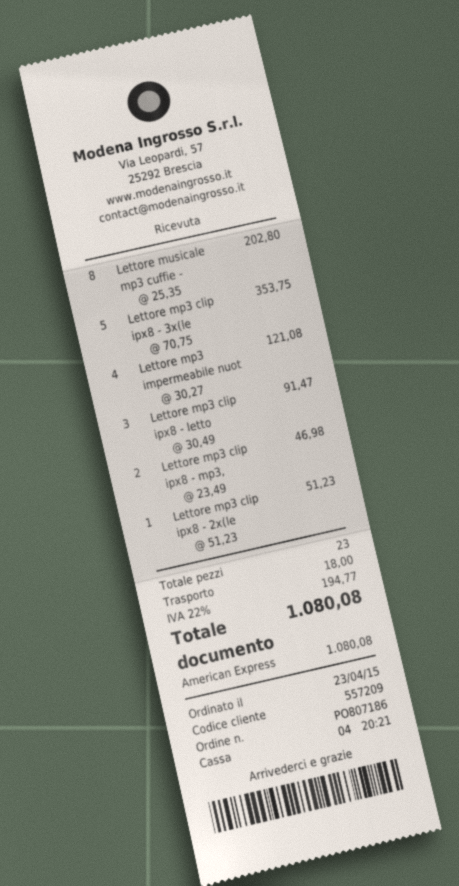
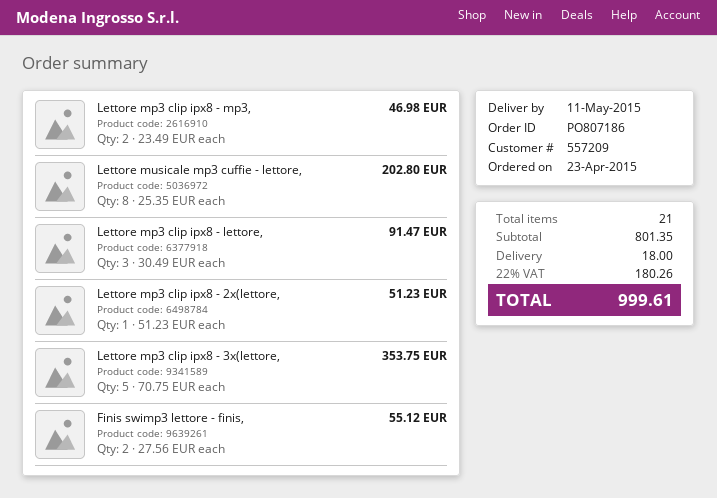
Lettore mp3 impermeabile nuot: 4 x 30.27 = 121.08 -> none
Finis swimp3 lettore - finis,: none -> 2 x 27.56 = 55.12
total quantity: 23 -> 21
tax: 22% = 194.77 -> 22% = 180.26
total: 1080.08 -> 999.61

